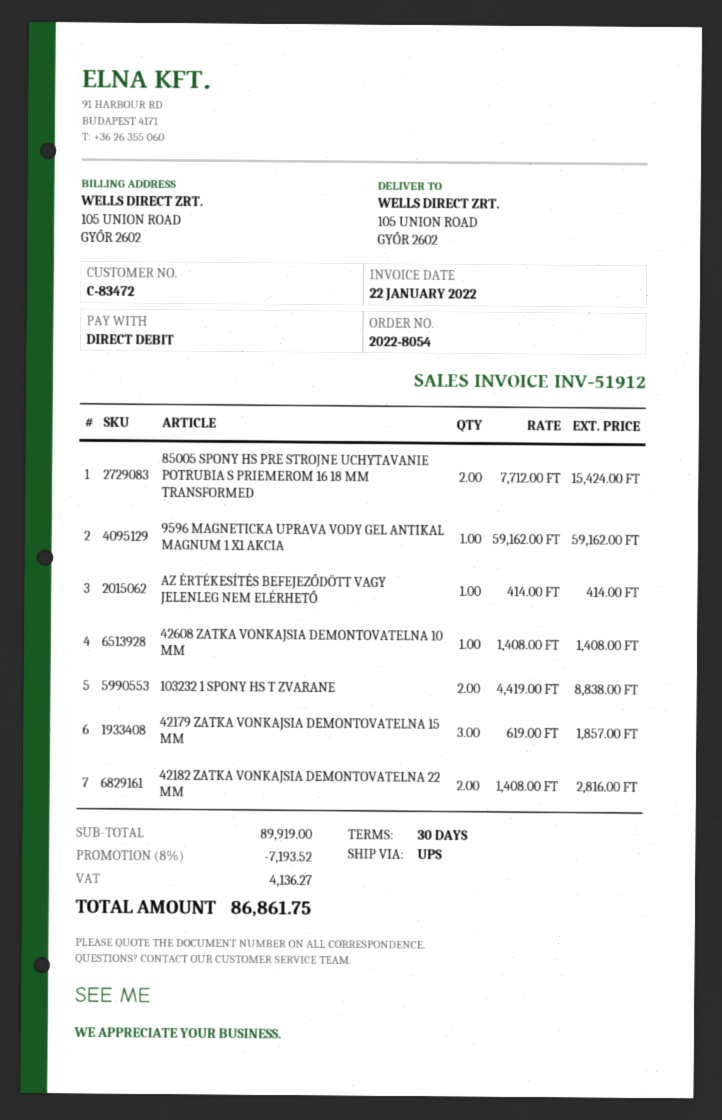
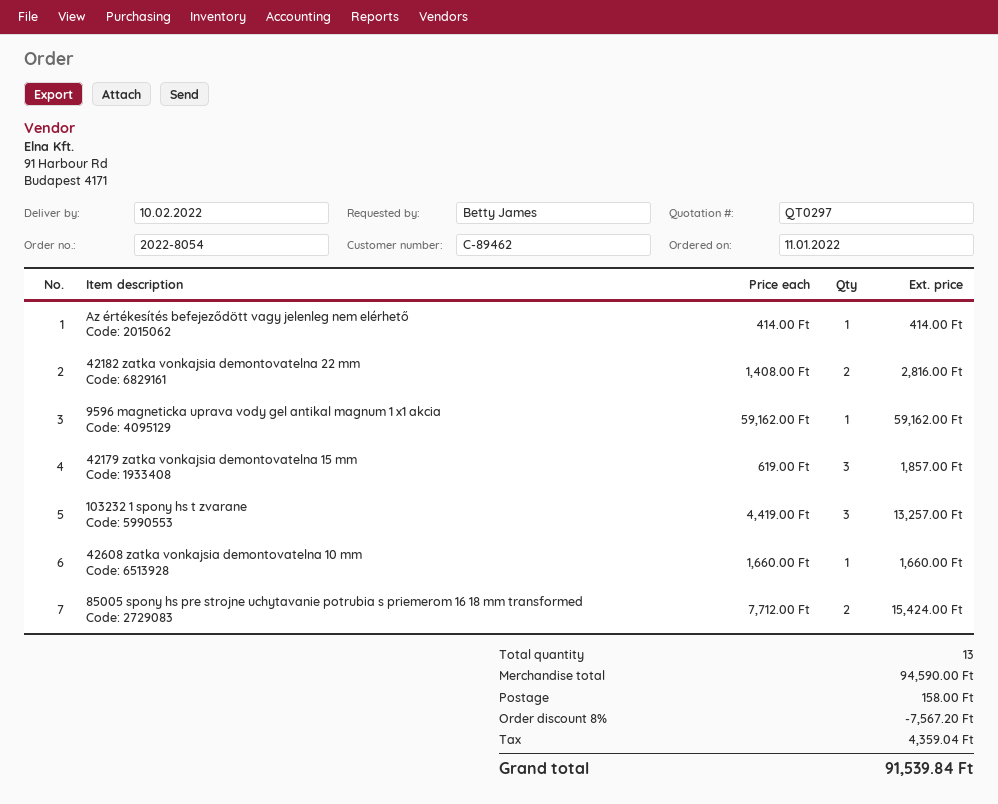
customer number: C-83472 -> C-89462
42608 ZATKA VONKAJSIA DEMONTOVATELNA 10 MM: 1 x 1408.00 = 1408.00 -> 1 x 1660.00 = 1660.00
103232 1 SPONY HS T ZVARANE: 2 x 4419.00 = 8838.00 -> 3 x 4419.00 = 13257.00
subtotal: 89919.00 -> 94590.00
discount: 8% = 7193.52 -> 8% = 7567.20
shipping: none -> 158.00
tax: 4136.27 -> 4359.04
total: 86861.75 -> 91539.84

